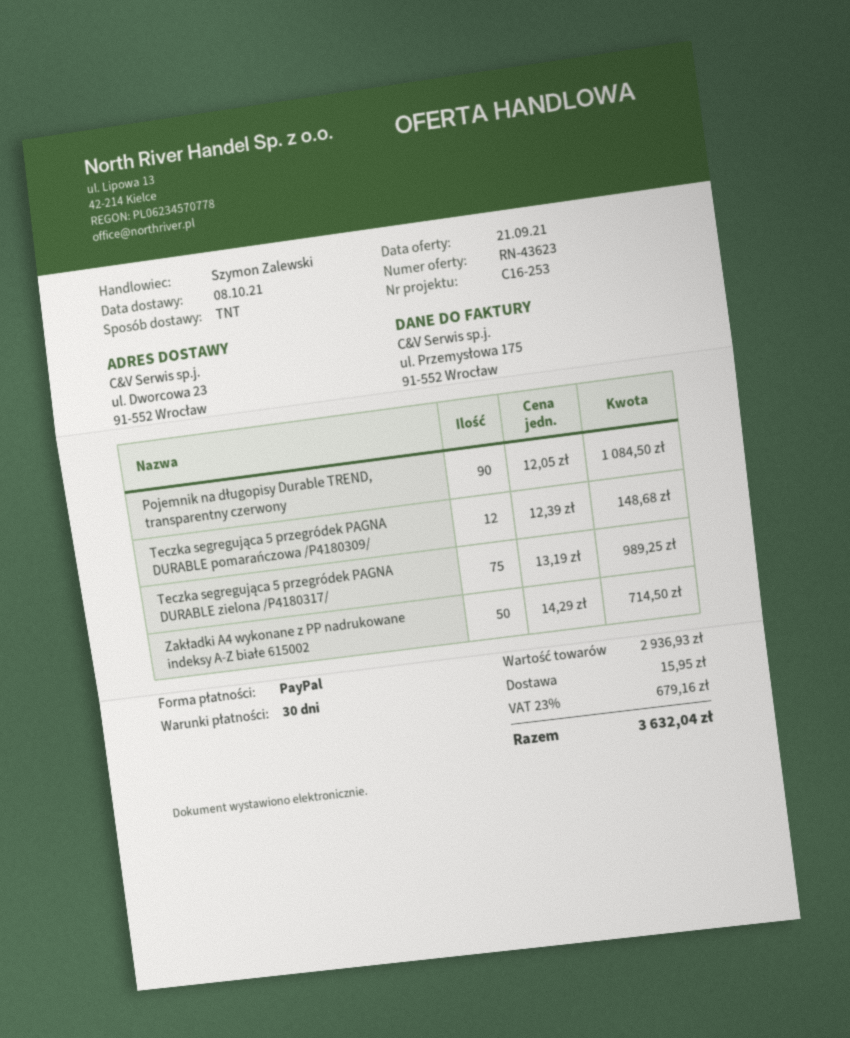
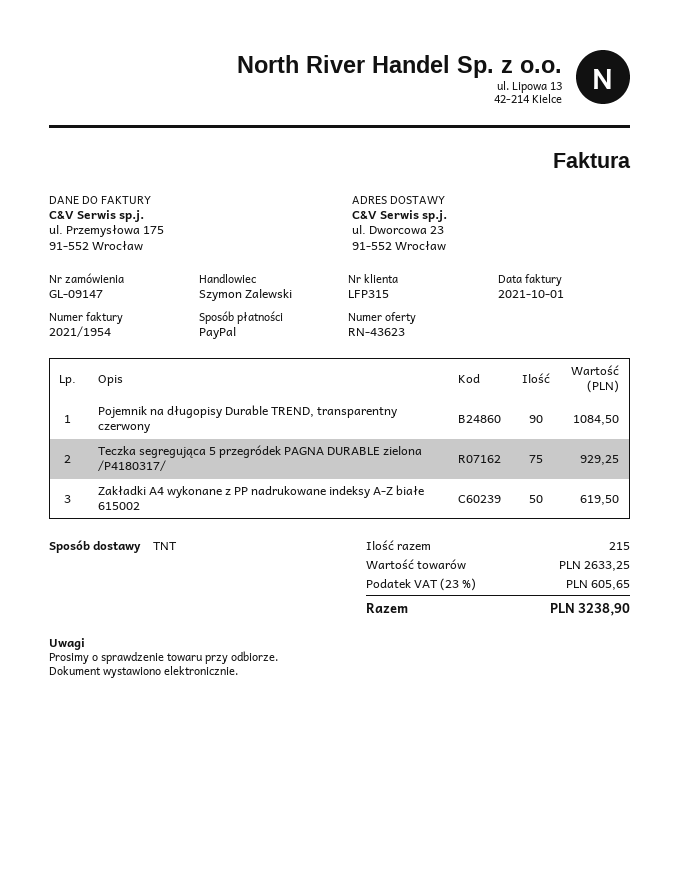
Teczka segregująca 5 przegródek PAGNA DURABLE pomarańczowa /P4180309/: 12 for 148.68 -> none
Teczka segregująca 5 przegródek PAGNA DURABLE zielona /P4180317/: 75 for 989.25 -> 75 for 929.25
Zakładki A4 wykonane z PP nadrukowane indeksy A-Z białe 615002: 50 for 714.50 -> 50 for 619.50
subtotal: 2936.93 -> 2633.25
shipping: 15.95 -> none
tax: 23% = 679.16 -> 23% = 605.65
total: 3632.04 -> 3238.90

